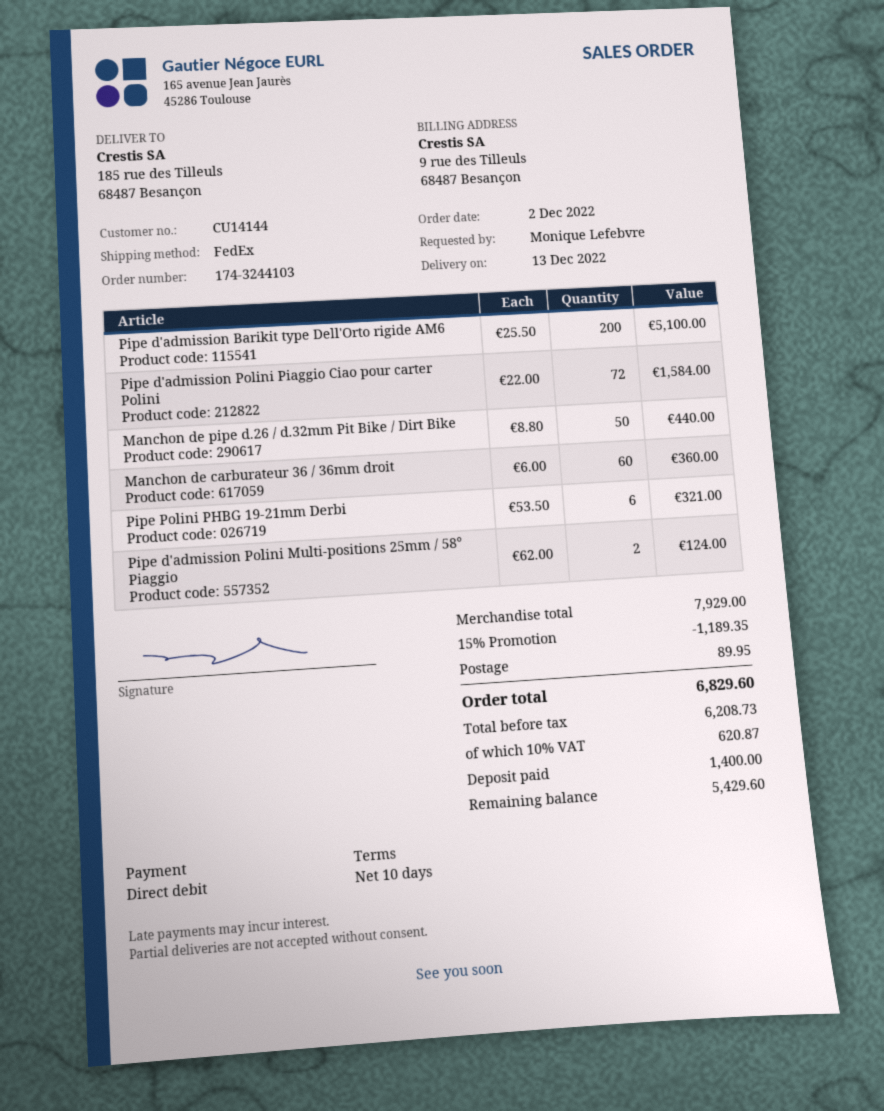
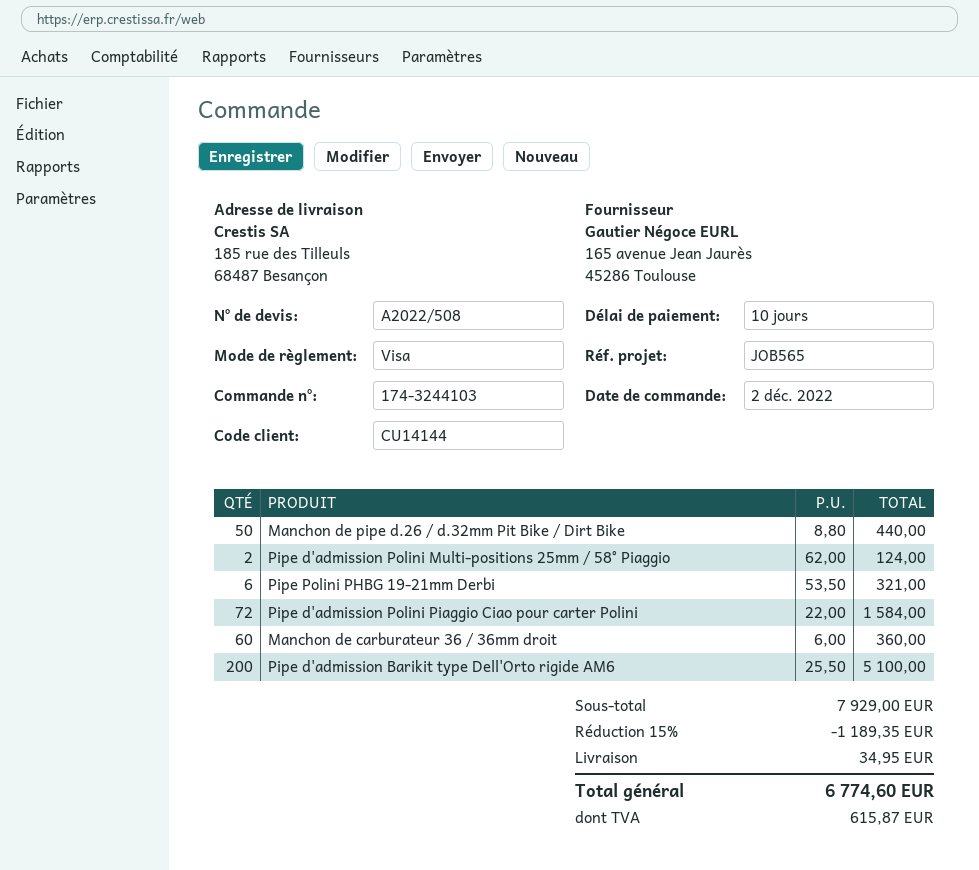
payment method: direct debit -> Visa
shipping: 89.95 -> 34.95
tax: 620.87 -> 615.87
total: 6829.60 -> 6774.60

